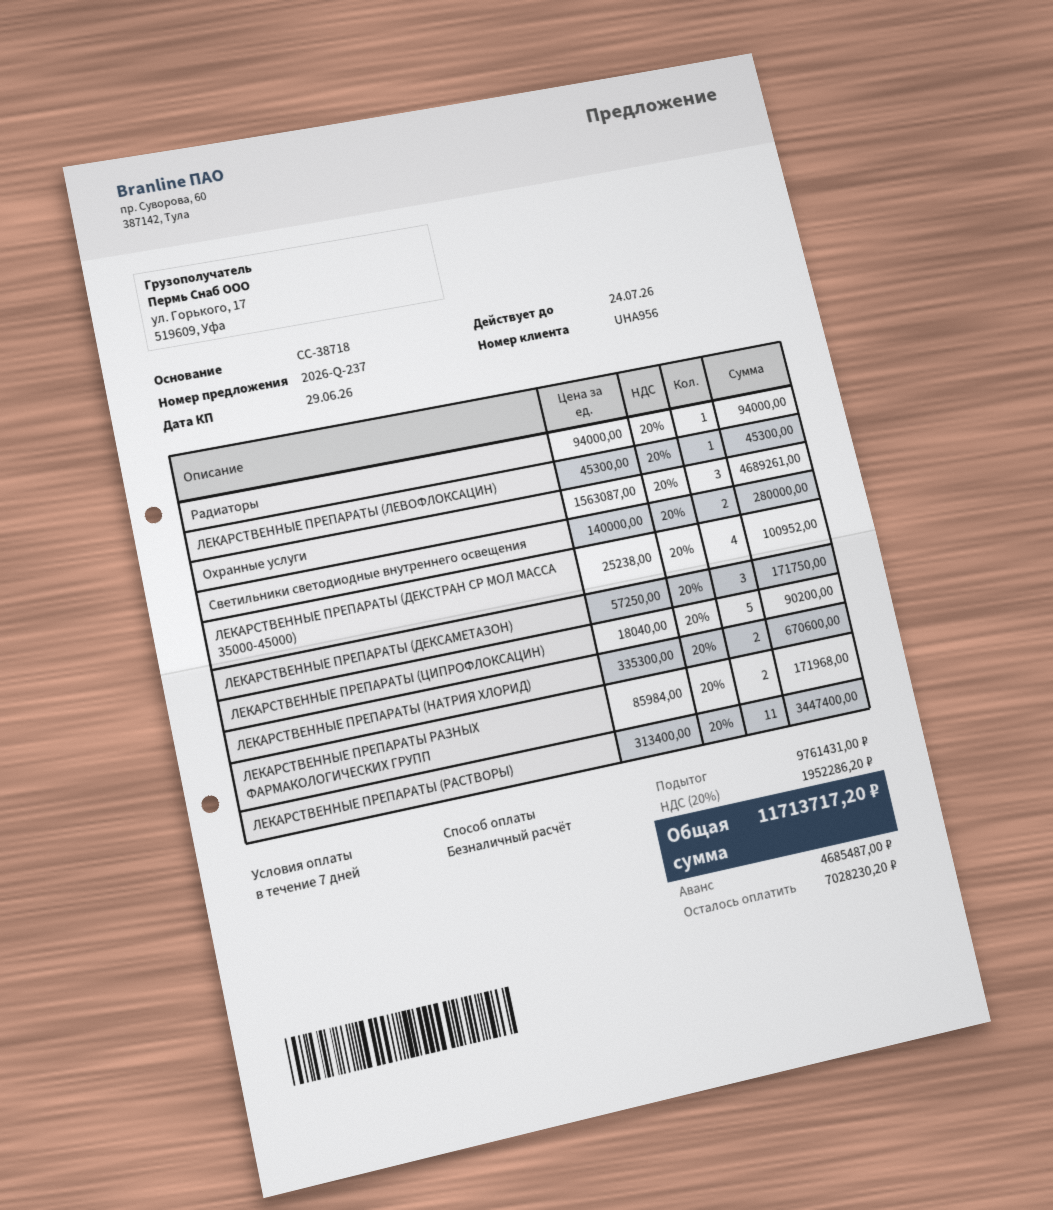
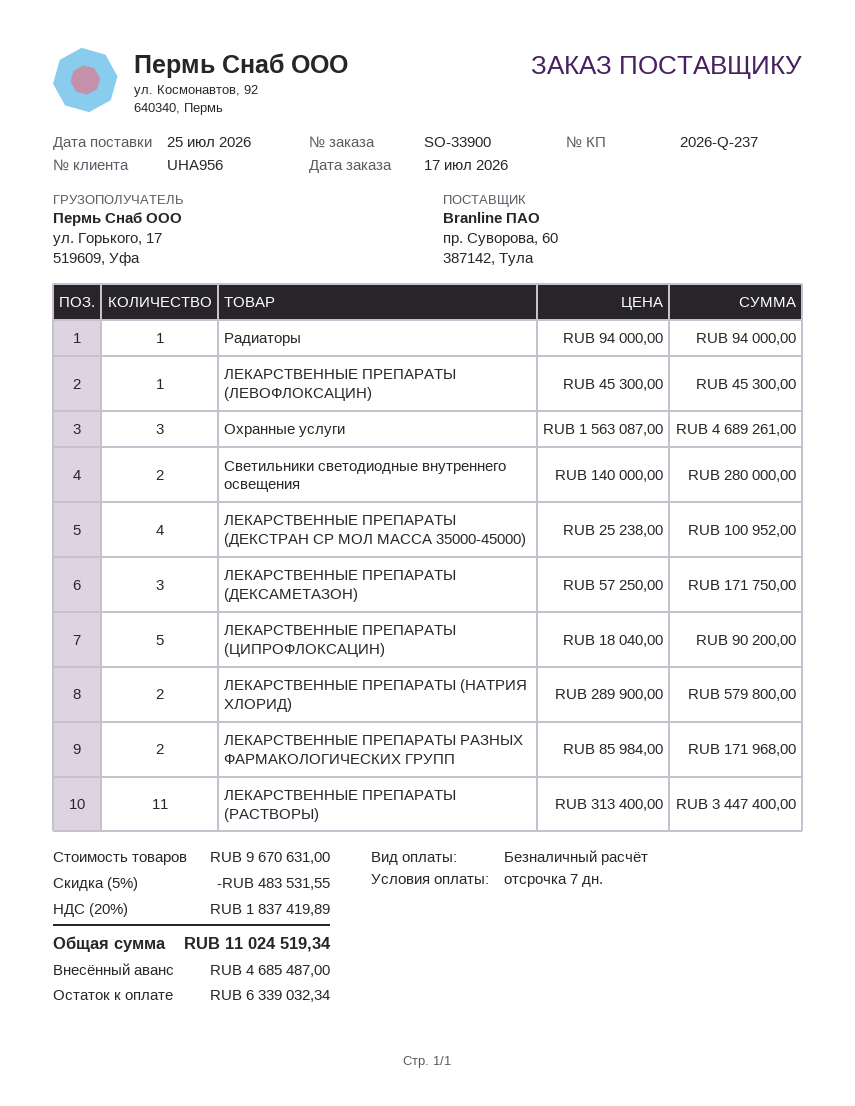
ЛЕКАРСТВЕННЫЕ ПРЕПАРАТЫ (НАТРИЯ ХЛОРИД): 2 x 335300.00 = 670600.00 -> 2 x 289900.00 = 579800.00
subtotal: 9761431.00 -> 9670631.00
discount: none -> 5% = 483531.55
tax: 20% = 1952286.20 -> 20% = 1837419.89
total: 11713717.20 -> 11024519.34
balance: 7028230.20 -> 6339032.34

